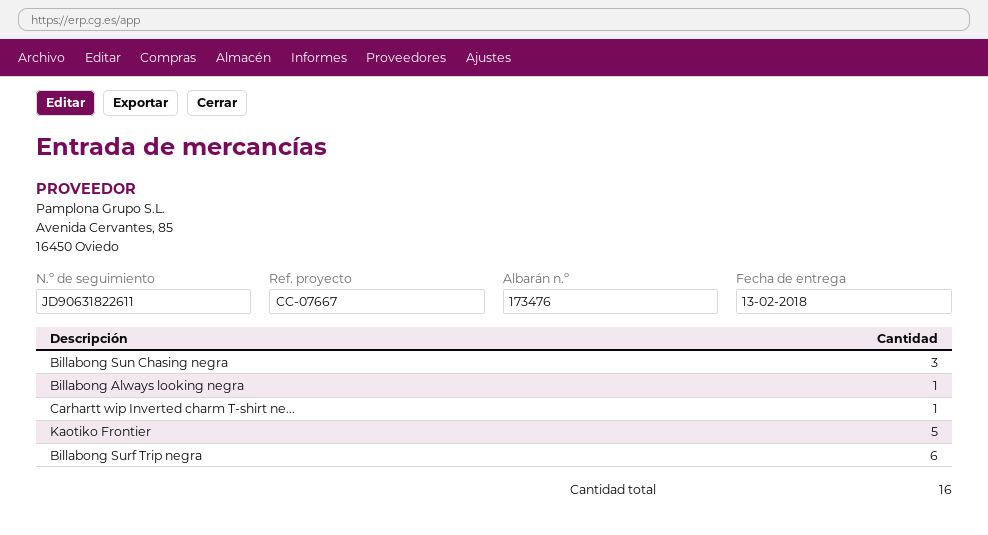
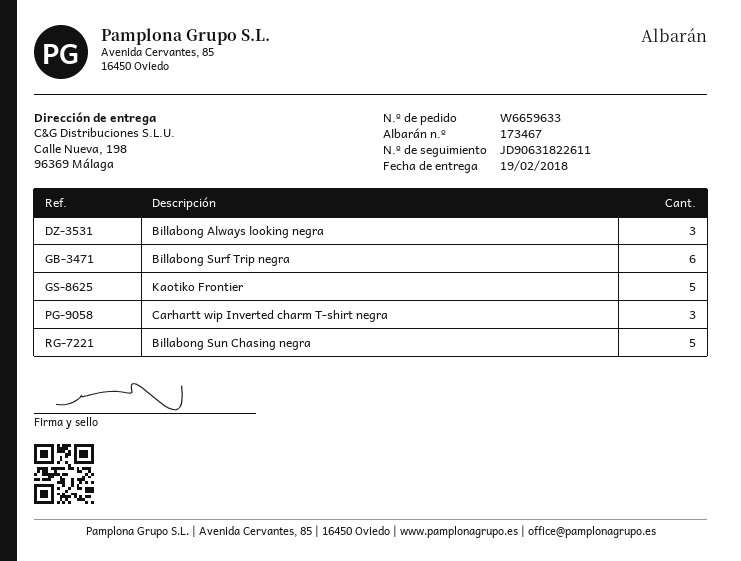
delivery note number: 173476 -> 173467
delivery date: 2018-02-13 -> 2018-02-19
Billabong Sun Chasing negra: 3 -> 5
Billabong Always looking negra: 1 -> 3
Carhartt wip Inverted charm T-shirt ne...: 1 -> 3

